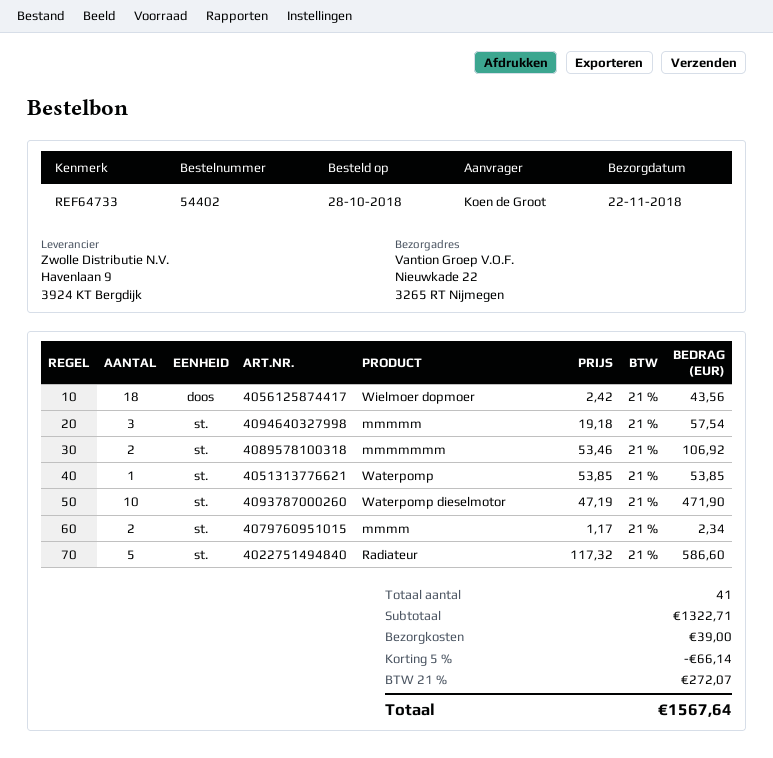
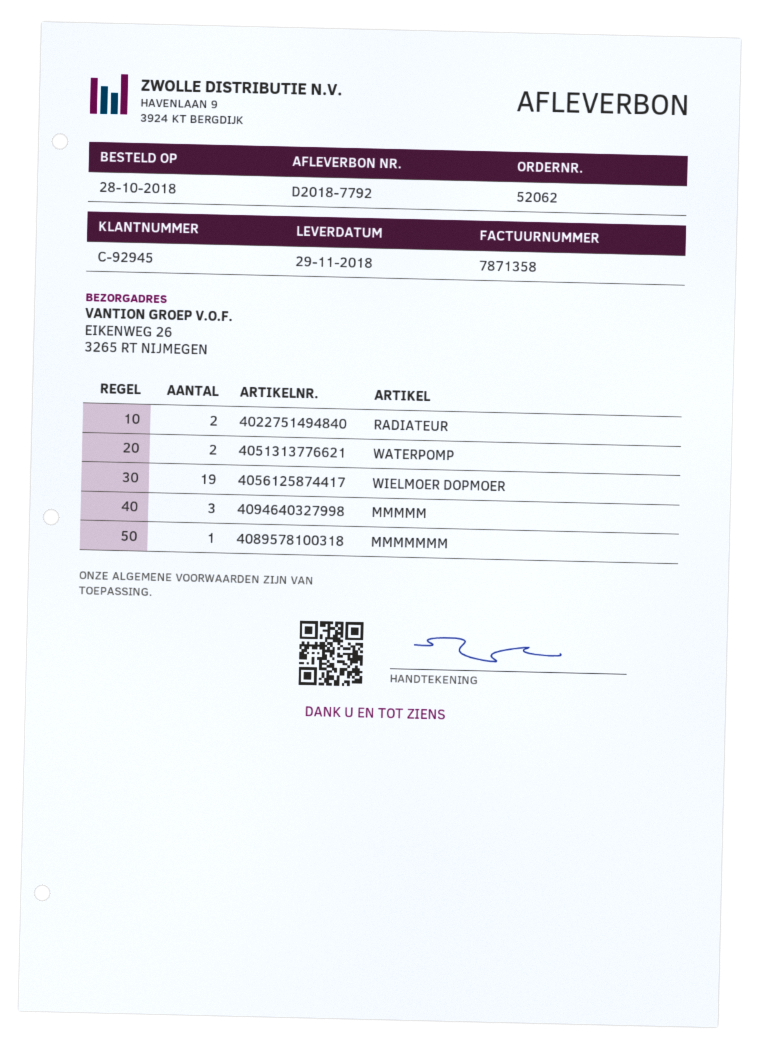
order number: 54402 -> 52062
delivery date: 2018-11-22 -> 2018-11-29
ship to: Nieuwkade 22, 3265 RT Nijmegen -> EIKENWEG 26, 3265 RT NIJMEGEN
Wielmoer dopmoer: 18 -> 19
mmmmmmm: 2 -> 1
Waterpomp: 1 -> 2
Waterpomp dieselmotor: 10 -> none
mmmm: 2 -> none
Radiateur: 5 -> 2

